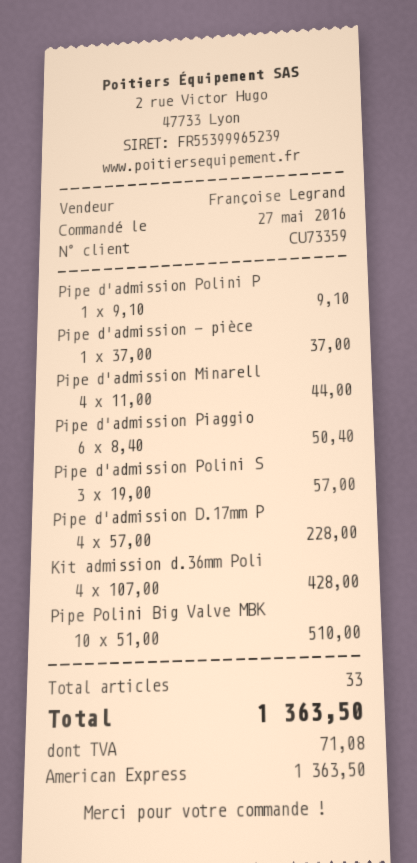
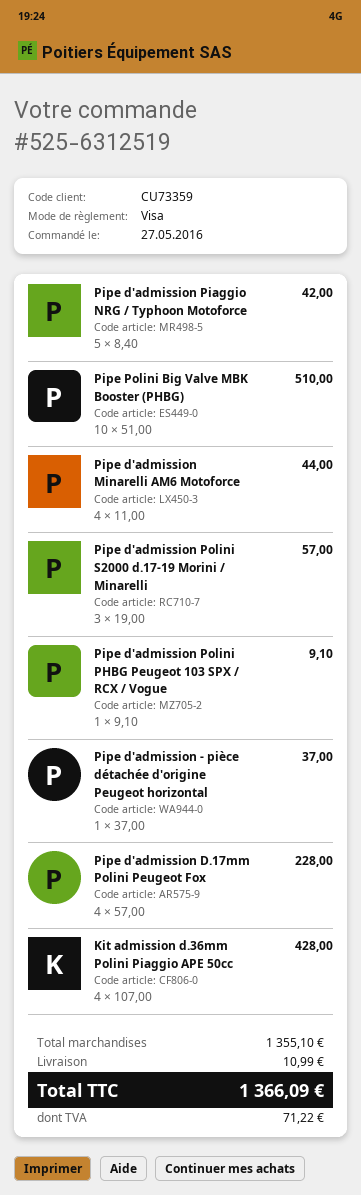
payment method: American Express -> Visa
Pipe d'admission Piaggio: 6 x 8.40 = 50.40 -> 5 x 8.40 = 42.00
shipping: none -> 10.99
tax: 71.08 -> 71.22
total: 1363.50 -> 1366.09

